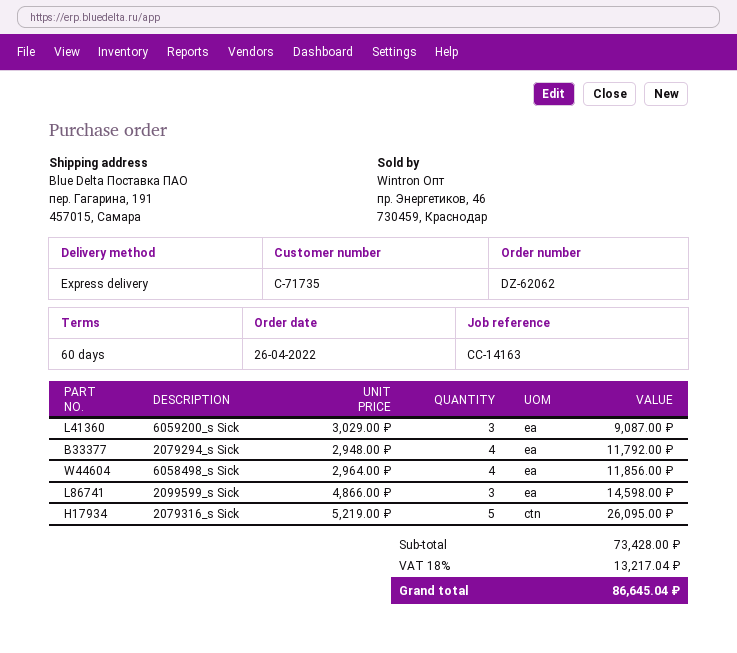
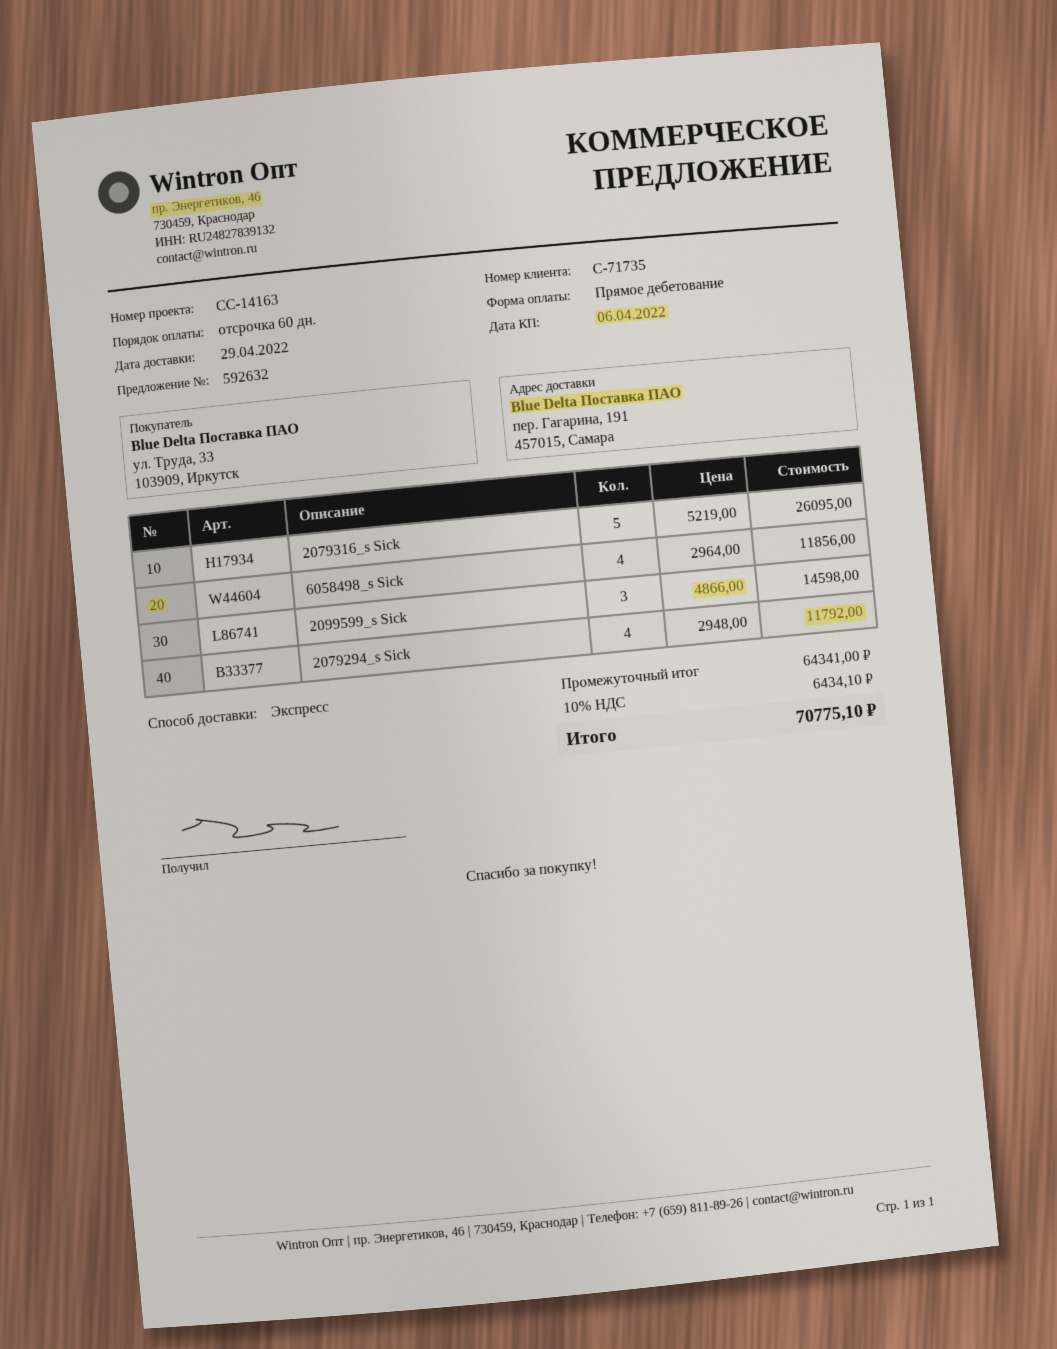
6059200_s Sick: 3 x 3029.00 = 9087.00 -> none
subtotal: 73428.00 -> 64341.00
tax: 18% = 13217.04 -> 10% = 6434.10
total: 86645.04 -> 70775.10

